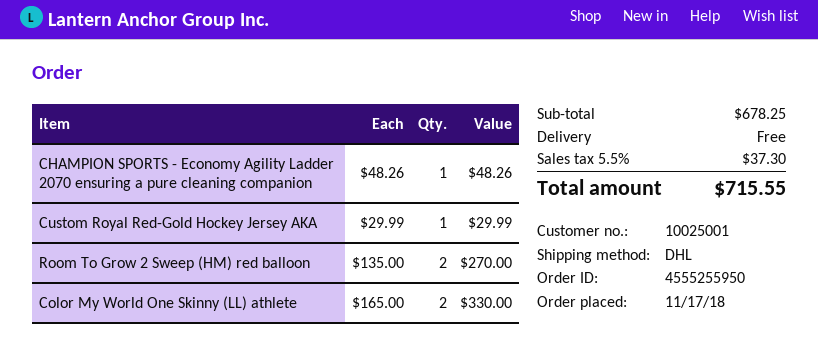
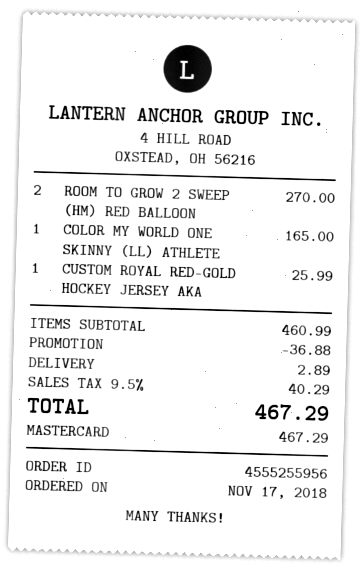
order number: 4555255950 -> 4555255956
CHAMPION SPORTS - Economy Agility Ladder 2070 ensuring a pure cleaning companion: 1 for 48.26 -> none
Custom Royal Red-Gold Hockey Jersey AKA: 1 for 29.99 -> 1 for 25.99
Color My World One Skinny (LL) athlete: 2 for 330.00 -> 1 for 165.00
subtotal: 678.25 -> 460.99
discount: none -> 36.88
shipping: 0.00 -> 2.89
tax: 5.5% = 37.30 -> 9.5% = 40.29
total: 715.55 -> 467.29

